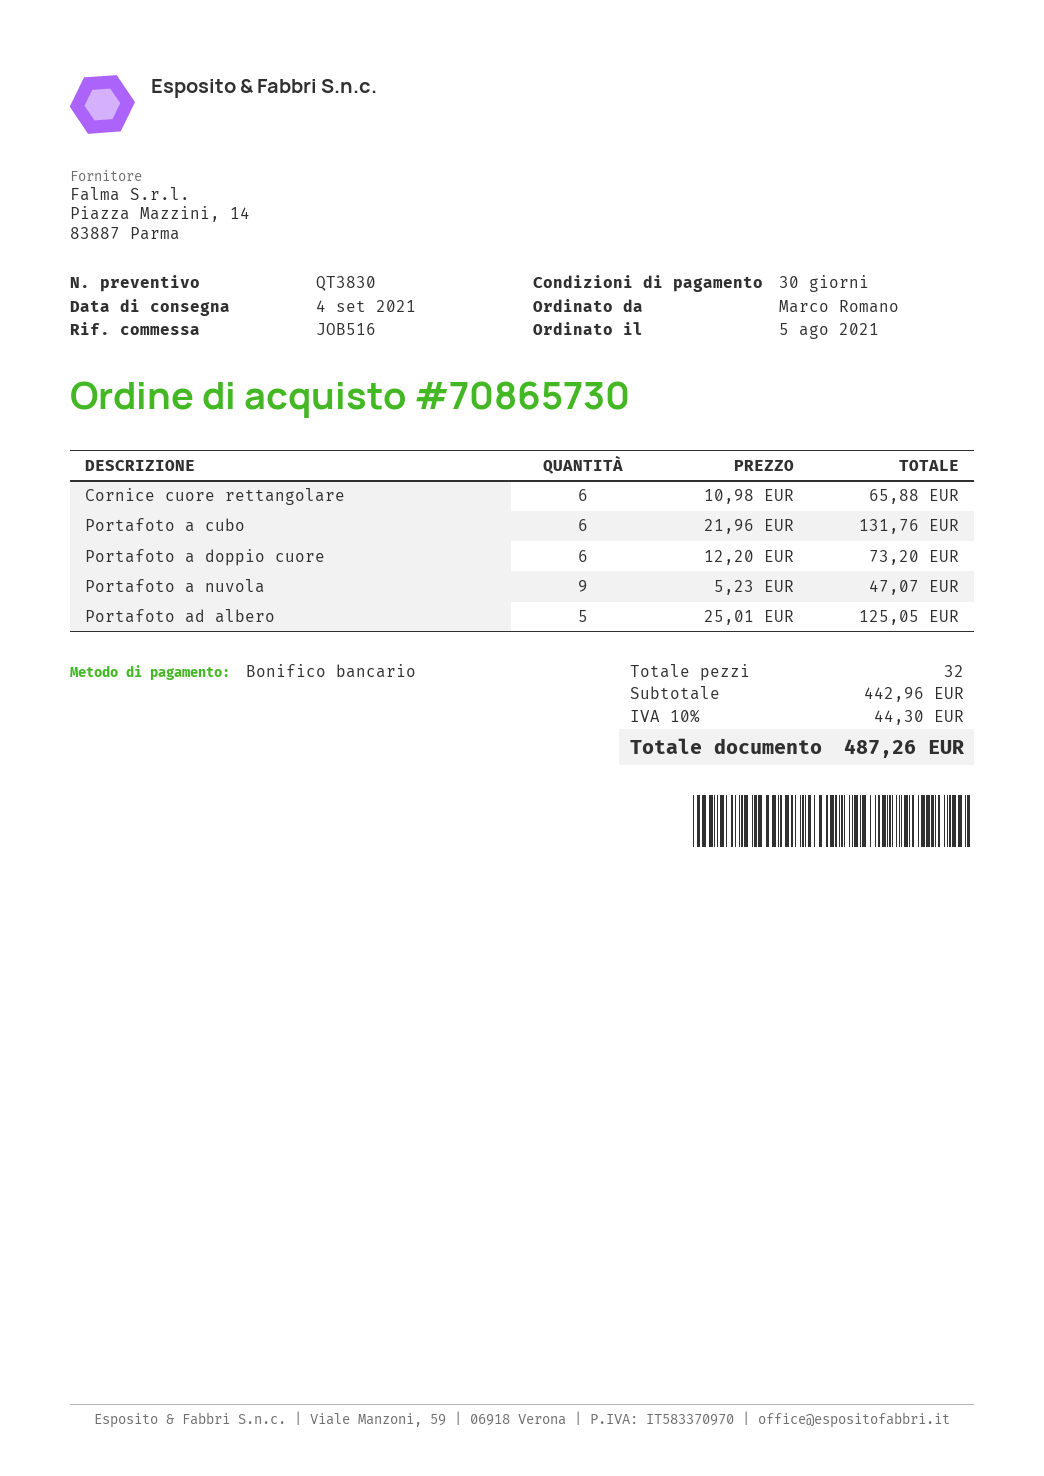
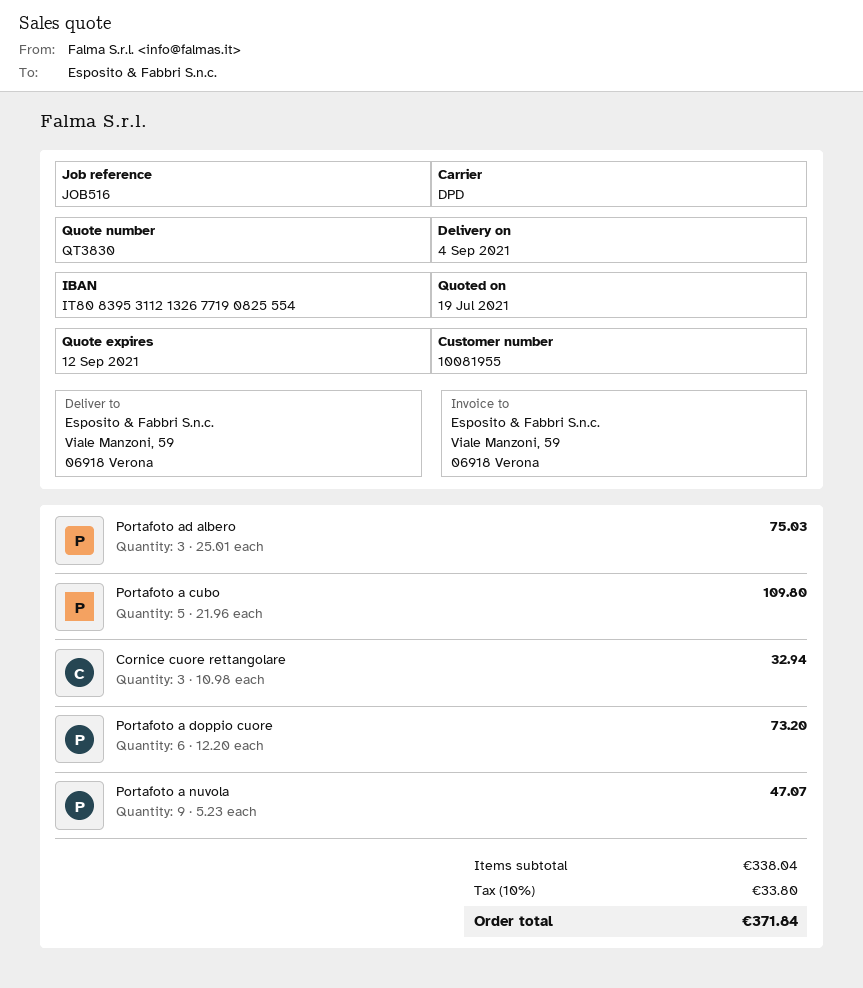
Cornice cuore rettangolare: 6 x 10.98 = 65.88 -> 3 x 10.98 = 32.94
Portafoto a cubo: 6 x 21.96 = 131.76 -> 5 x 21.96 = 109.80
Portafoto ad albero: 5 x 25.01 = 125.05 -> 3 x 25.01 = 75.03
subtotal: 442.96 -> 338.04
tax: 10% = 44.30 -> 10% = 33.80
total: 487.26 -> 371.84

